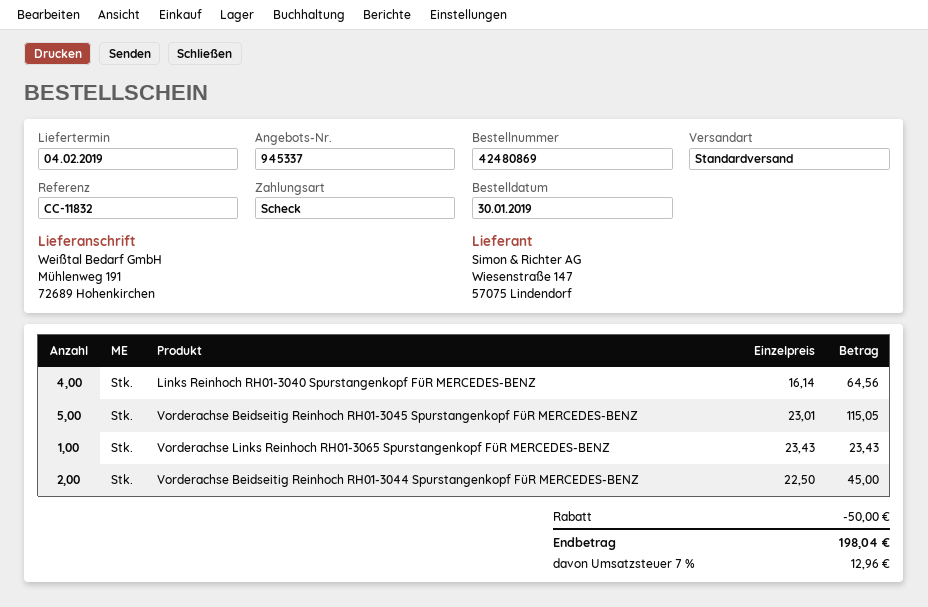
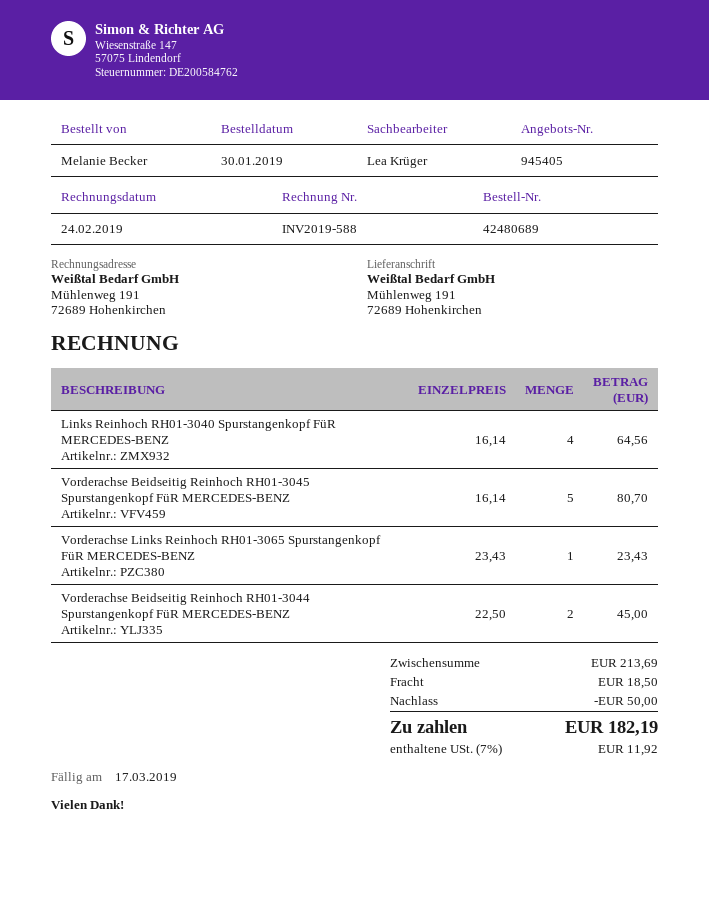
quote number: 945337 -> 945405
order number: 42480869 -> 42480689
Vorderachse Beidseitig Reinhoch RH01-3045 Spurstangenkopf FüR MERCEDES-BENZ: 5 x 23.01 = 115.05 -> 5 x 16.14 = 80.70
shipping: none -> 18.50
tax: 7% = 12.96 -> 7% = 11.92
total: 198.04 -> 182.19

